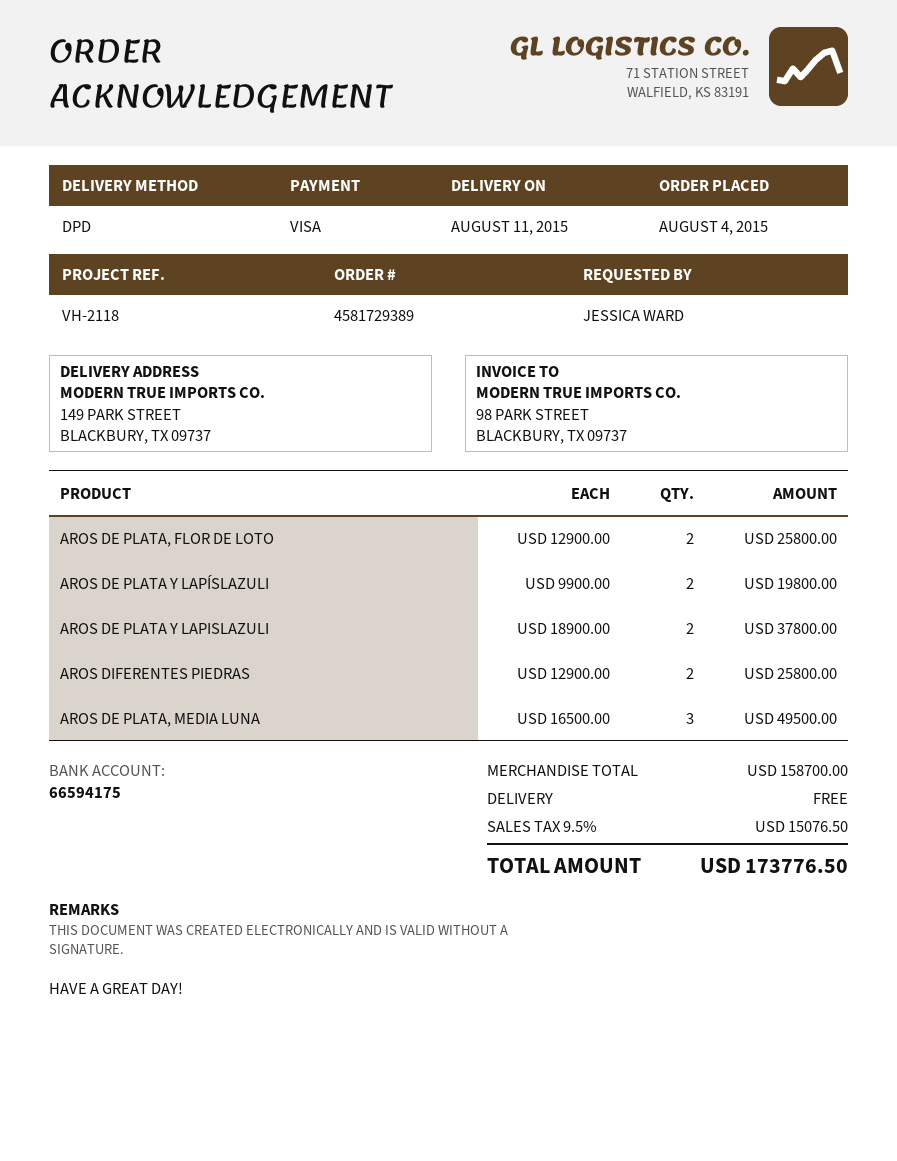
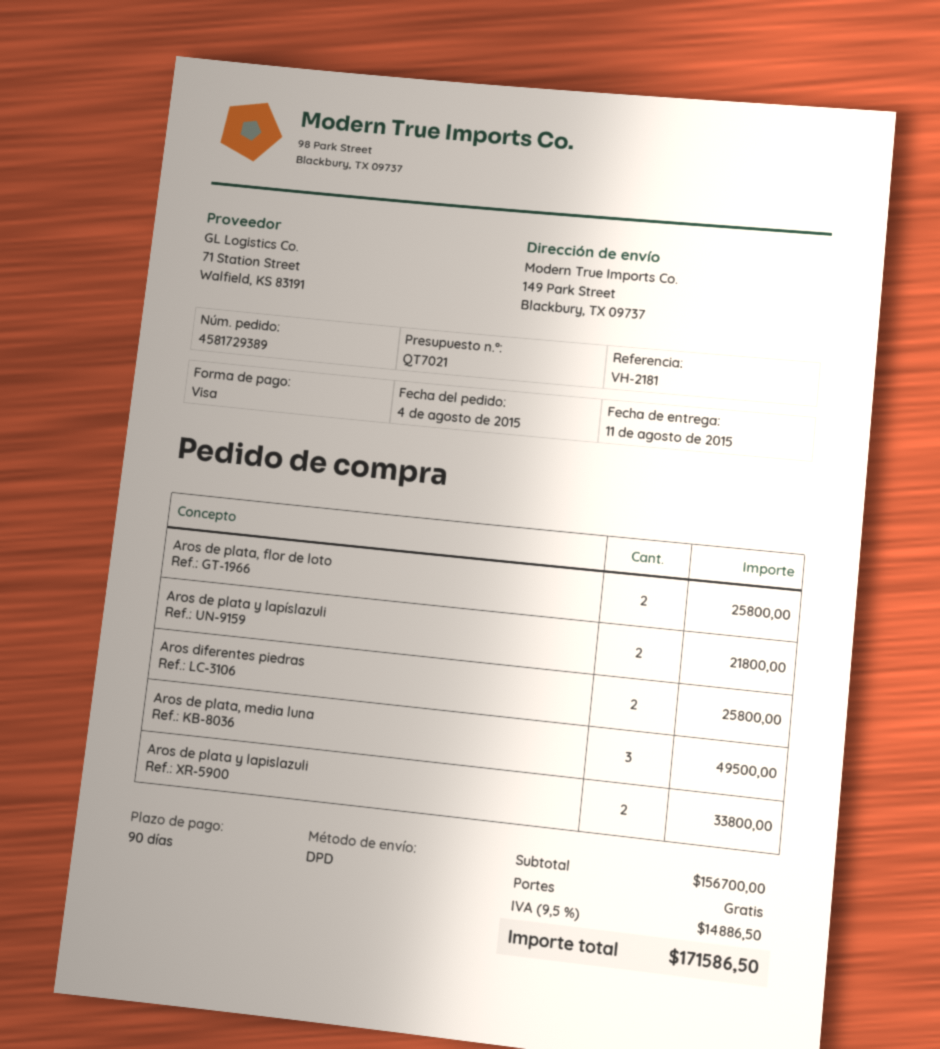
reference: VH-2118 -> VH-2181
AROS DE PLATA Y LAPÍSLAZULI: 2 for 19800.00 -> 2 for 21800.00
AROS DE PLATA Y LAPISLAZULI: 2 for 37800.00 -> 2 for 33800.00
subtotal: 158700.00 -> 156700.00
tax: 9.5% = 15076.50 -> 9.5% = 14886.50
total: 173776.50 -> 171586.50

